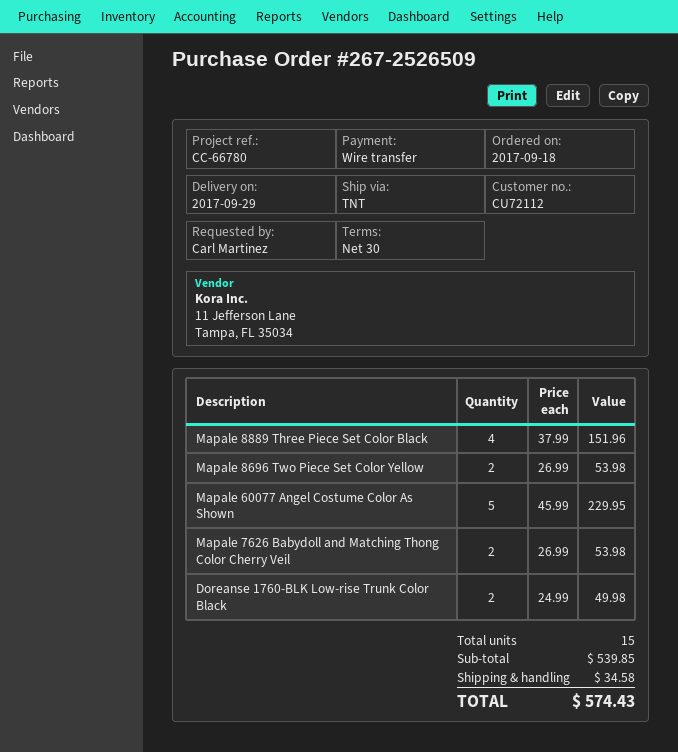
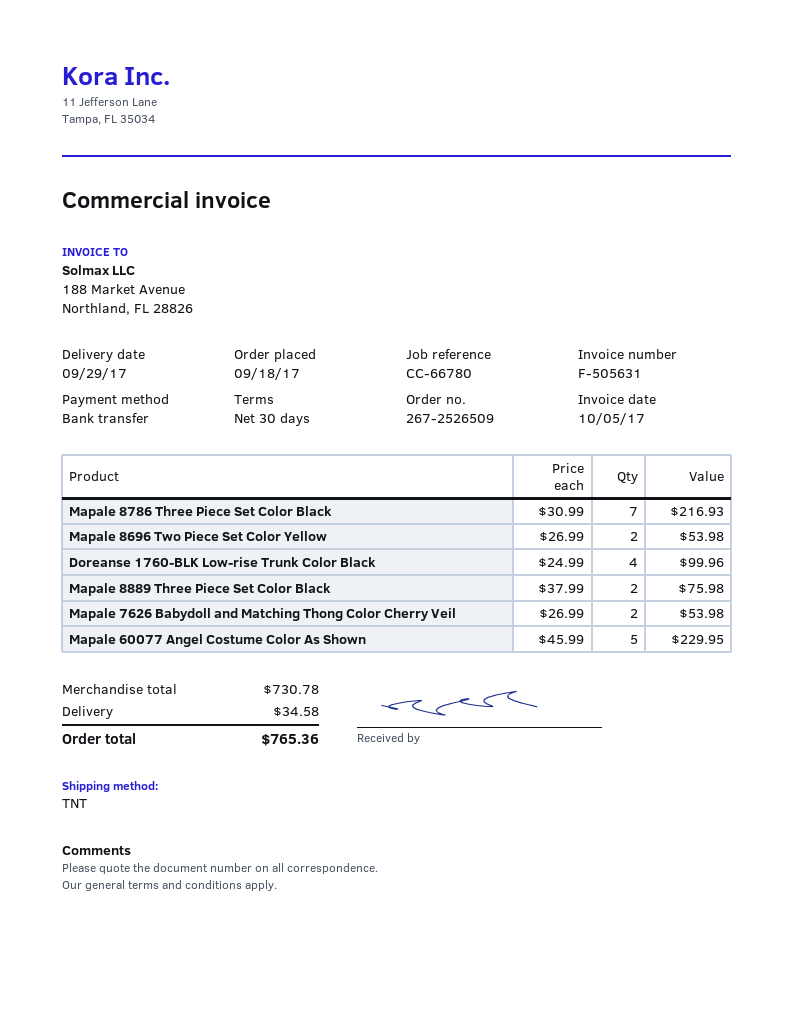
Mapale 8889 Three Piece Set Color Black: 4 x 37.99 = 151.96 -> 2 x 37.99 = 75.98
Doreanse 1760-BLK Low-rise Trunk Color Black: 2 x 24.99 = 49.98 -> 4 x 24.99 = 99.96
Mapale 8786 Three Piece Set Color Black: none -> 7 x 30.99 = 216.93
subtotal: 539.85 -> 730.78
total: 574.43 -> 765.36

